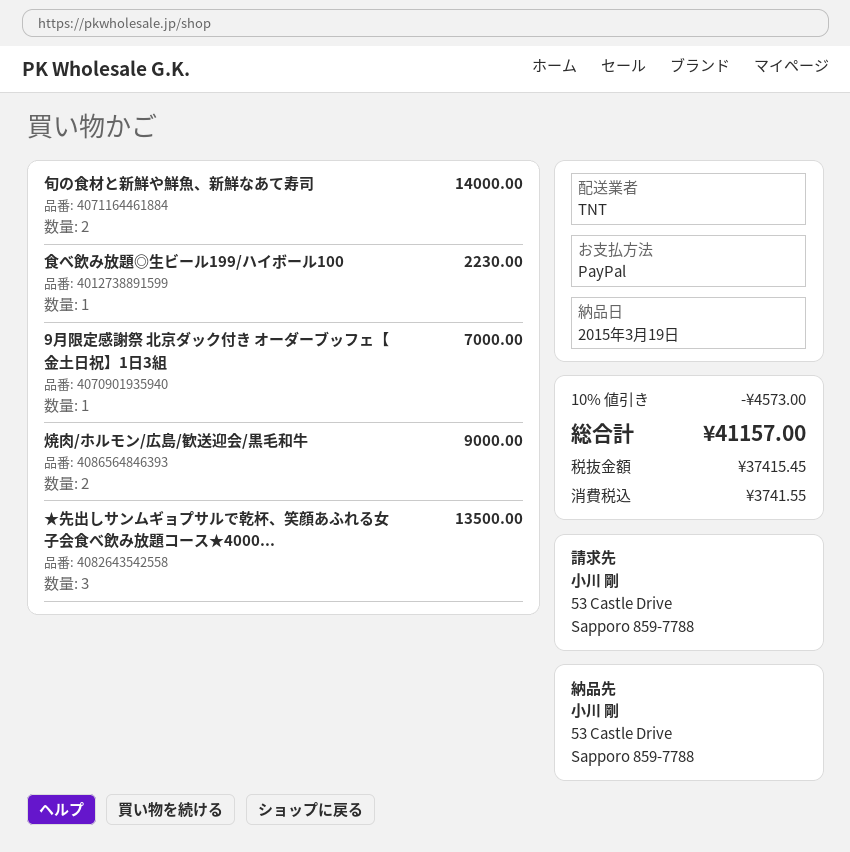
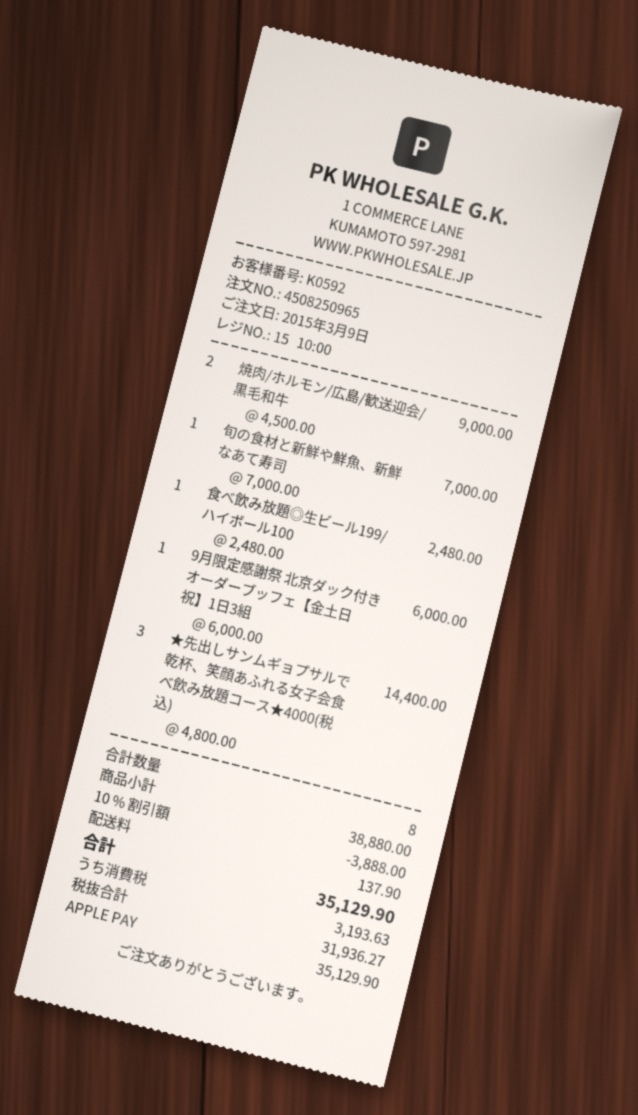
payment method: PayPal -> Apple Pay
旬の食材と新鮮や鮮魚、新鮮なあて寿司: 2 for 14000.00 -> 1 for 7000.00
食べ飲み放題◎生ビール199/ハイボール100: 1 for 2230.00 -> 1 for 2480.00
9月限定感謝祭 北京ダック付き オーダーブッフェ【金土日祝】1日3組: 1 for 7000.00 -> 1 for 6000.00
★先出しサンムギョプサルで乾杯、笑顔あふれる女子会食べ飲み放題コース★4000...: 3 for 13500.00 -> 3 for 14400.00
discount: 10% = 4573.00 -> 10% = 3888.00
shipping: none -> 137.90
net: 37415.45 -> 31936.27
tax: 3741.55 -> 3193.63
total: 41157.00 -> 35129.90

